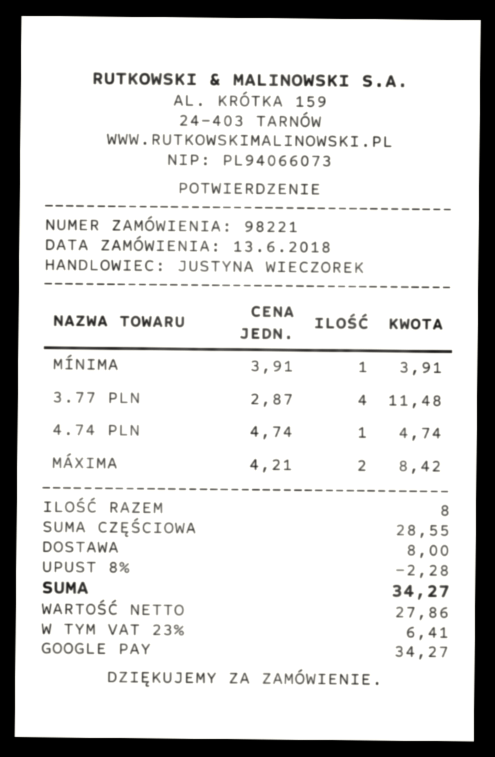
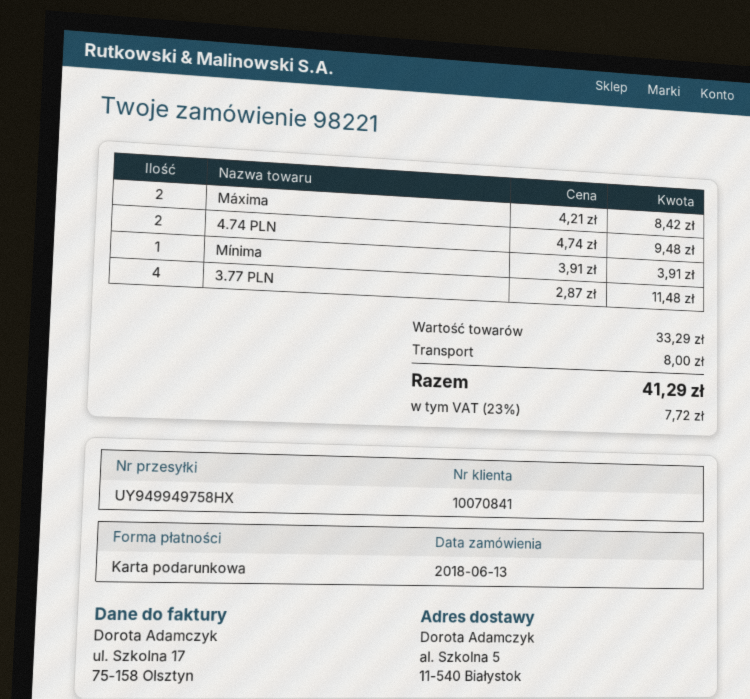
payment method: Google Pay -> gift card
4.74 PLN: 1 x 4.74 = 4.74 -> 2 x 4.74 = 9.48
subtotal: 28.55 -> 33.29
discount: 8% = 2.28 -> none
tax: 23% = 6.41 -> 23% = 7.72
total: 34.27 -> 41.29

